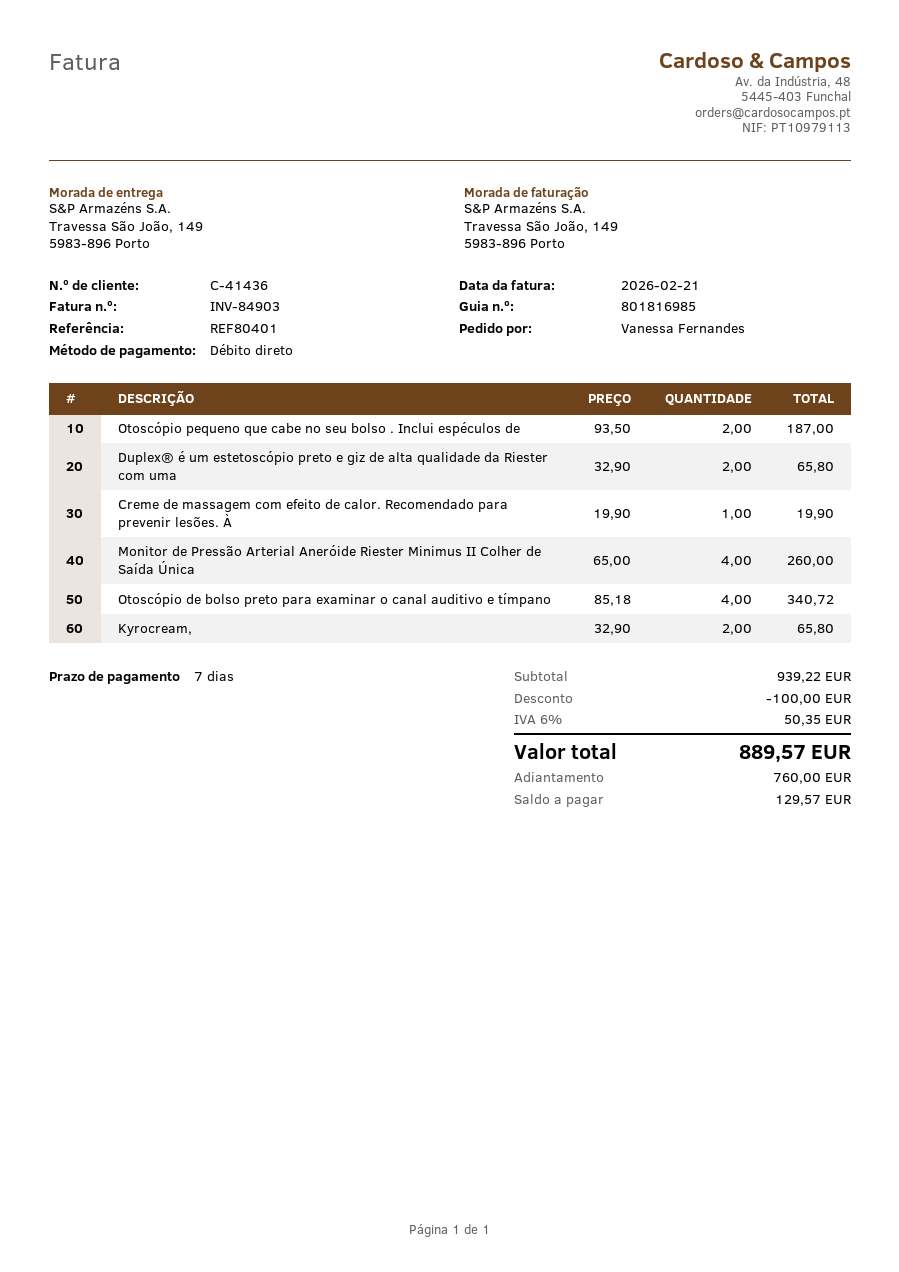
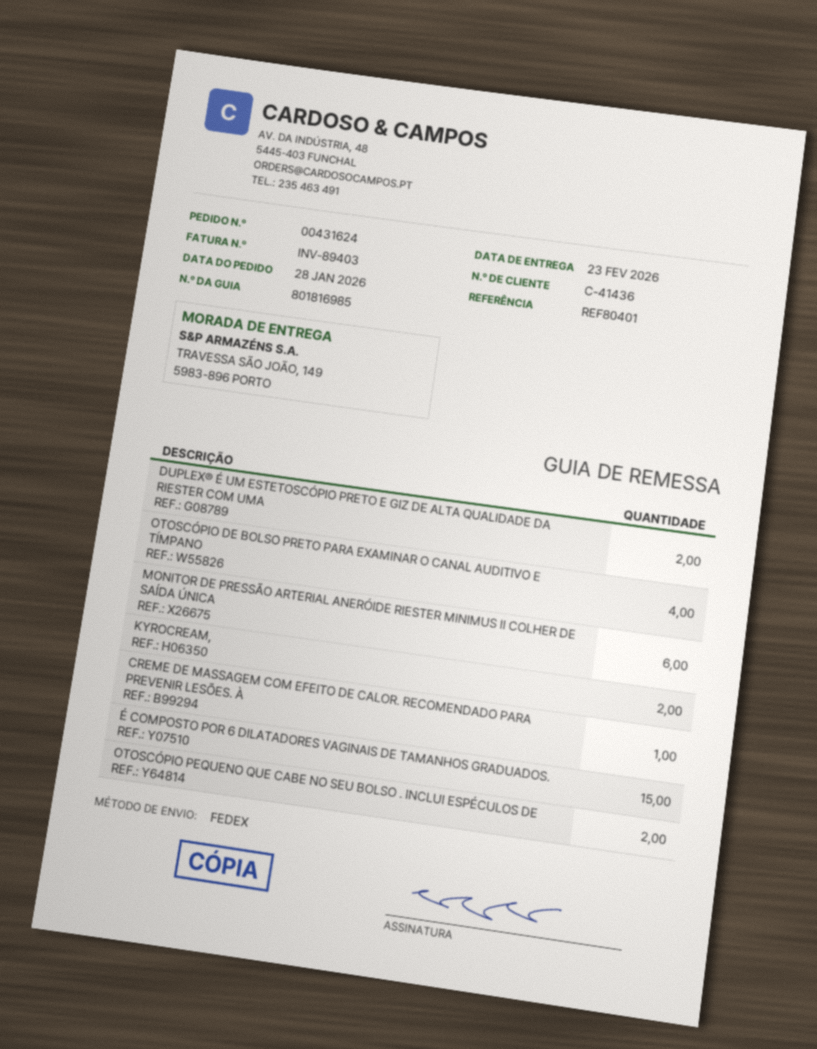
invoice number: INV-84903 -> INV-89403
Monitor de Pressão Arterial Aneróide Riester Minimus II Colher de Saída Única: 4 -> 6
É COMPOSTO POR 6 DILATADORES VAGINAIS DE TAMANHOS GRADUADOS.: none -> 15

